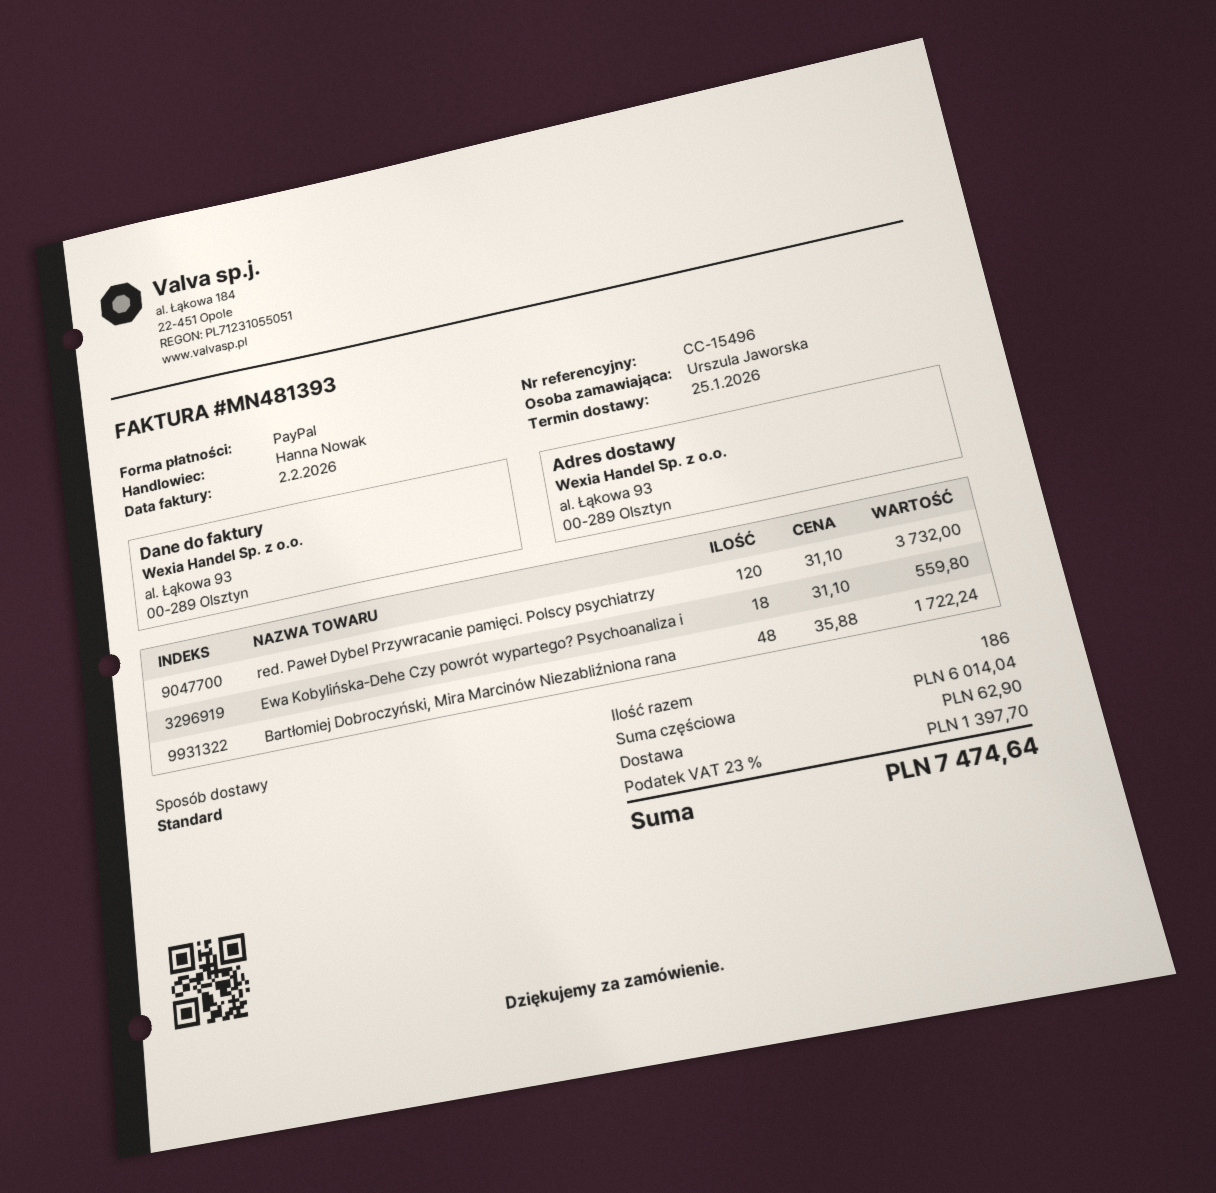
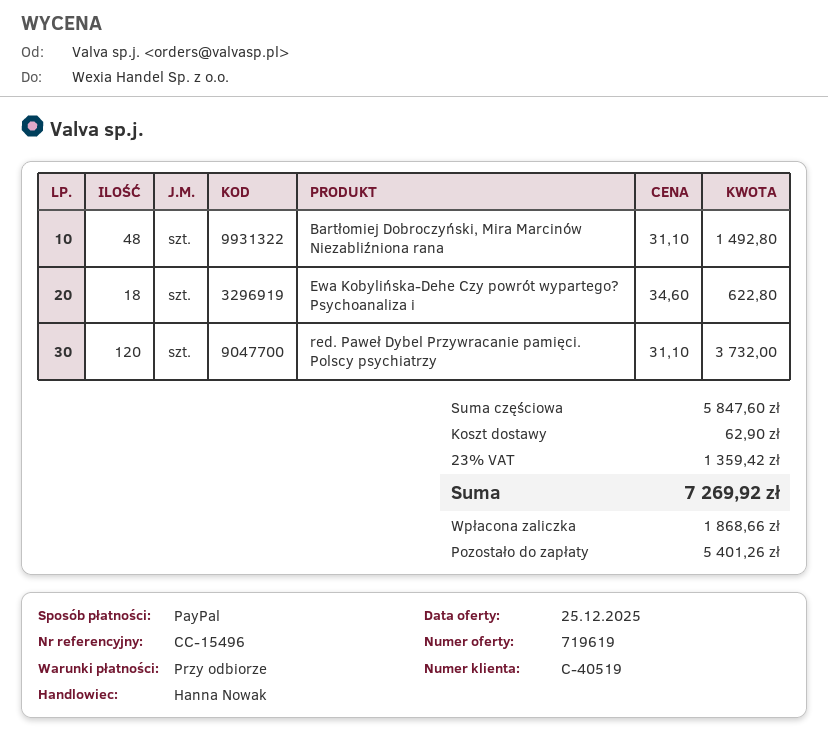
Ewa Kobylińska-Dehe Czy powrót wypartego? Psychoanaliza i: 18 x 31.10 = 559.80 -> 18 x 34.60 = 622.80
Bartłomiej Dobroczyński, Mira Marcinów Niezabliźniona rana: 48 x 35.88 = 1722.24 -> 48 x 31.10 = 1492.80
subtotal: 6014.04 -> 5847.60
tax: 23% = 1397.70 -> 23% = 1359.42
total: 7474.64 -> 7269.92

